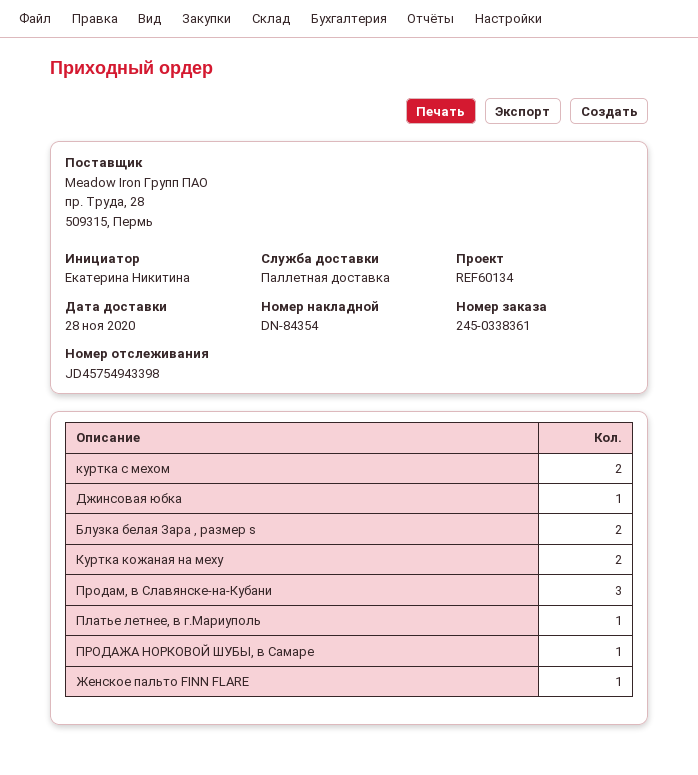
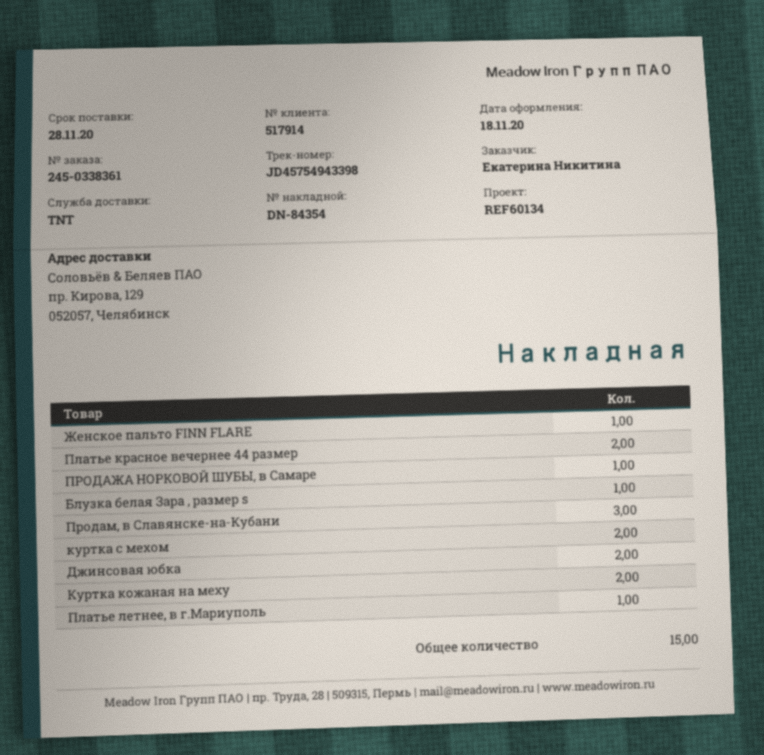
shipping method: pallet freight -> TNT
Джинсовая юбка: 1 -> 2
Блузка белая Зара , размер s: 2 -> 1
Платье красное вечернее 44 размер: none -> 2

